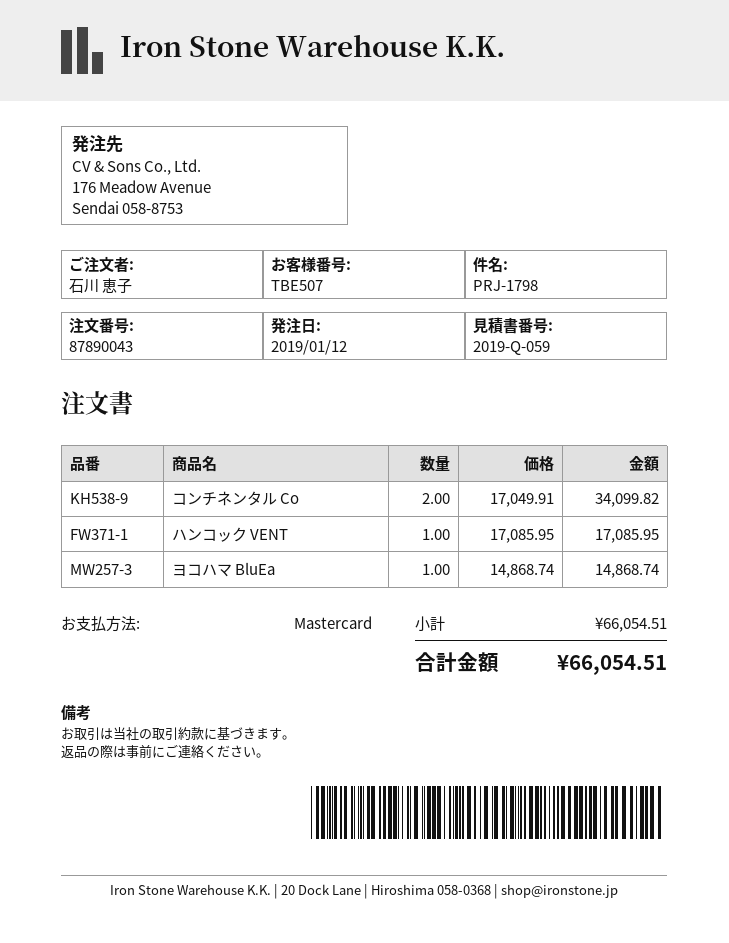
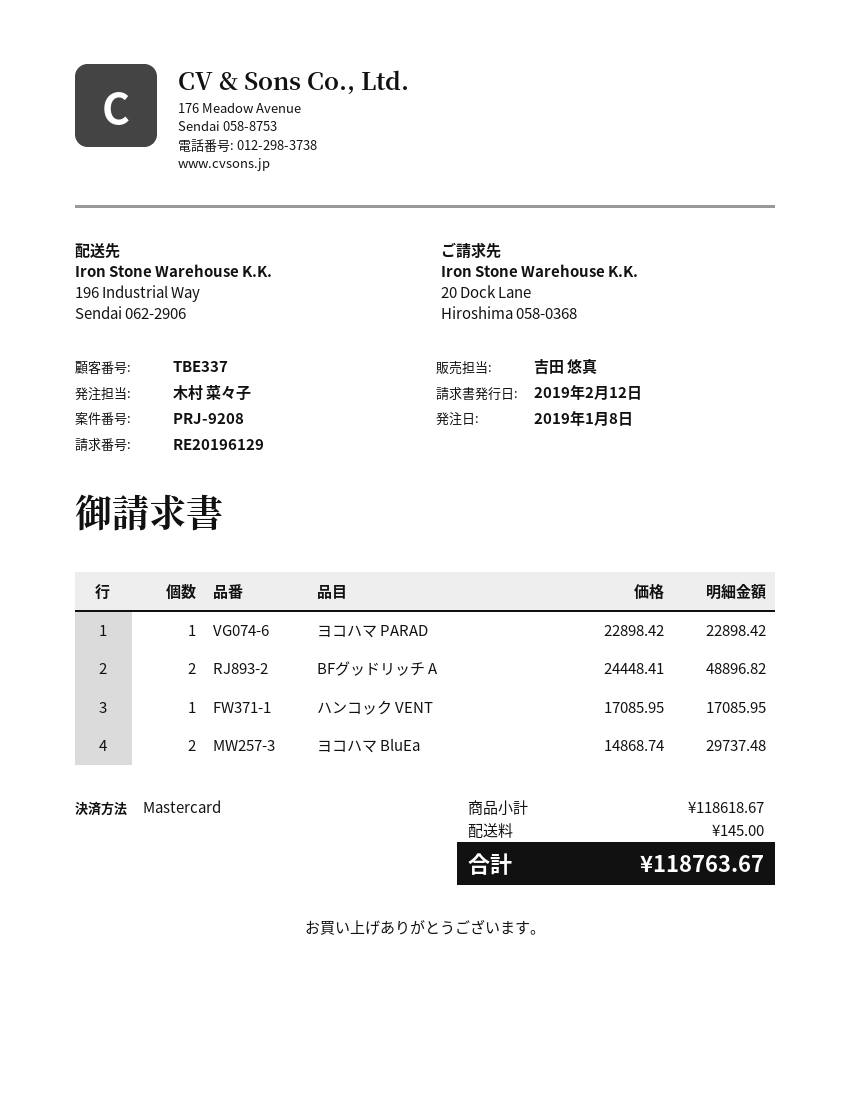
order date: 2019-01-12 -> 2019-01-08
customer number: TBE507 -> TBE337
reference: PRJ-1798 -> PRJ-9208
ordered by: 石川 恵子 -> 木村 菜々子
コンチネンタル Co: 2 x 17049.91 = 34099.82 -> none
ヨコハマ BluEa: 1 x 14868.74 = 14868.74 -> 2 x 14868.74 = 29737.48
ヨコハマ PARAD: none -> 1 x 22898.42 = 22898.42
BFグッドリッチ A: none -> 2 x 24448.41 = 48896.82
subtotal: 66054.51 -> 118618.67
shipping: none -> 145.00
total: 66054.51 -> 118763.67

